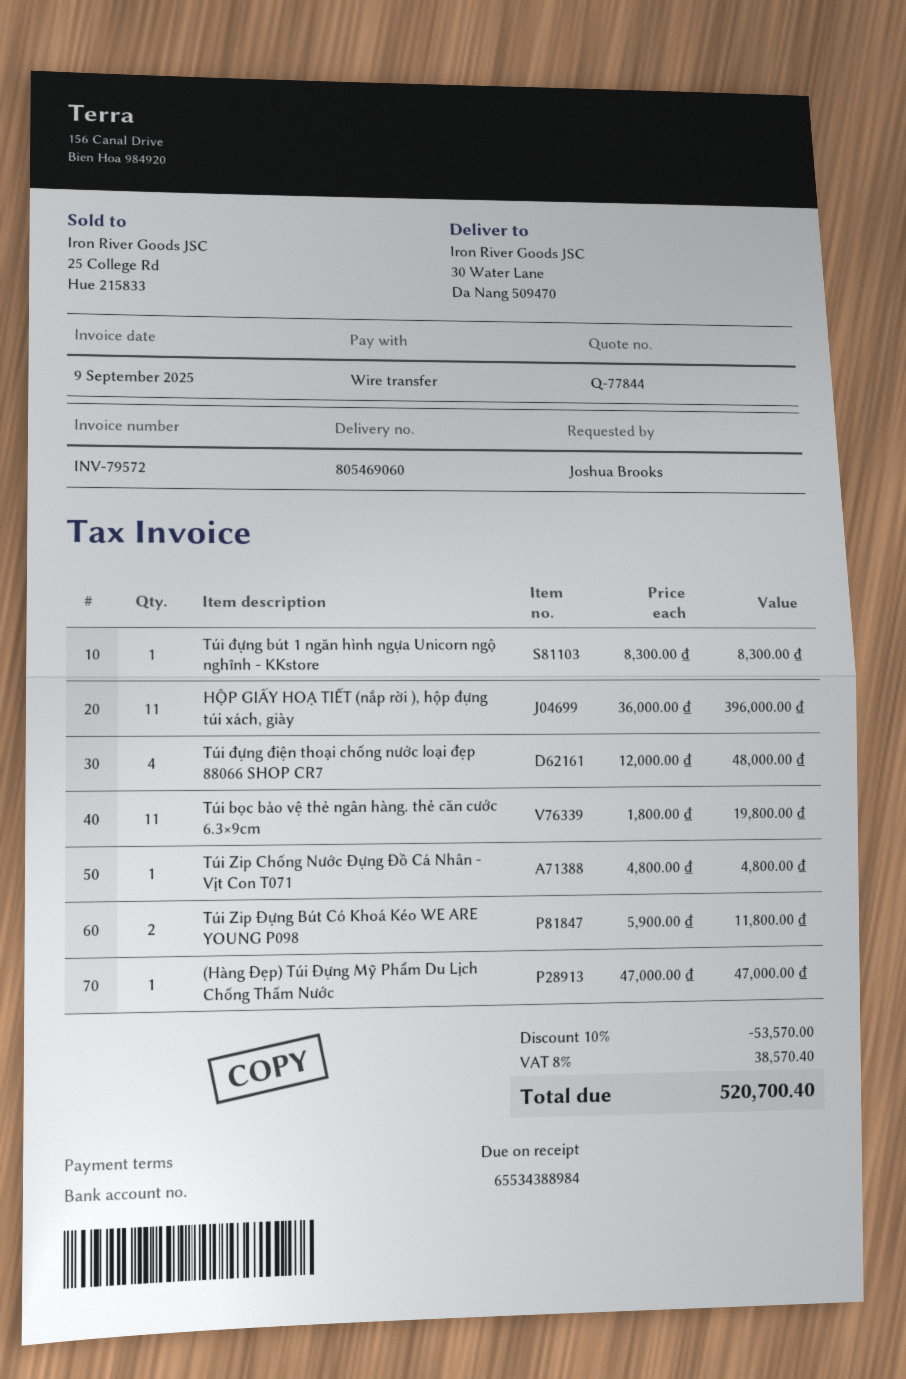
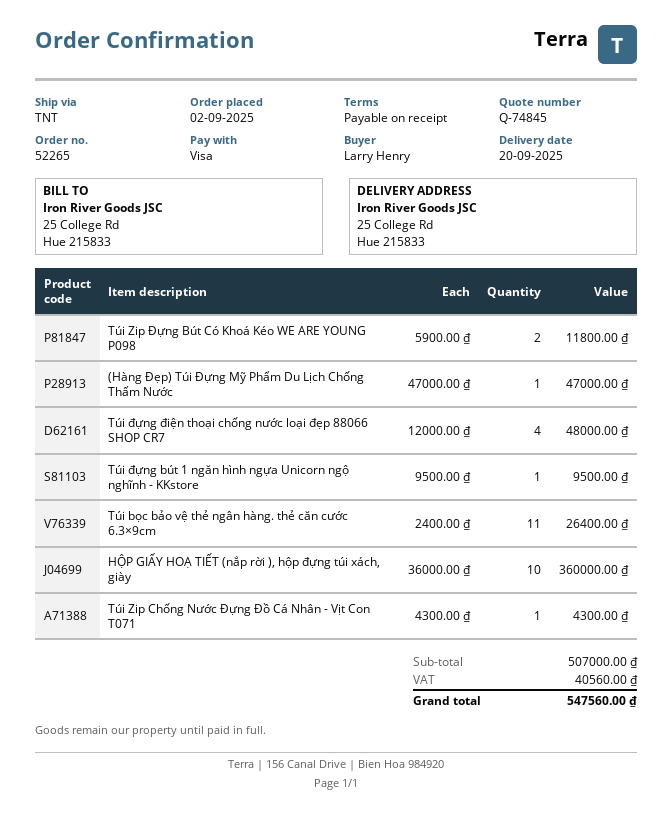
quote number: Q-77844 -> Q-74845
ordered by: Joshua Brooks -> Larry Henry
payment method: bank transfer -> Visa
ship to: 30 Water Lane, Da Nang 509470 -> 25 College Rd, Hue 215833
Túi đựng bút 1 ngăn hình ngựa Unicorn ngộ nghĩnh - KKstore: 1 x 8300.00 = 8300.00 -> 1 x 9500.00 = 9500.00
HỘP GIẤY HOẠ TIẾT (nắp rời ), hộp đựng túi xách, giày: 11 x 36000.00 = 396000.00 -> 10 x 36000.00 = 360000.00
Túi bọc bảo vệ thẻ ngân hàng. thẻ căn cước 6.3×9cm: 11 x 1800.00 = 19800.00 -> 11 x 2400.00 = 26400.00
Túi Zip Chống Nước Đựng Đồ Cá Nhân - Vịt Con T071: 1 x 4800.00 = 4800.00 -> 1 x 4300.00 = 4300.00
discount: 10% = 53570.00 -> none
tax: 38570.40 -> 40560.00
total: 520700.40 -> 547560.00

